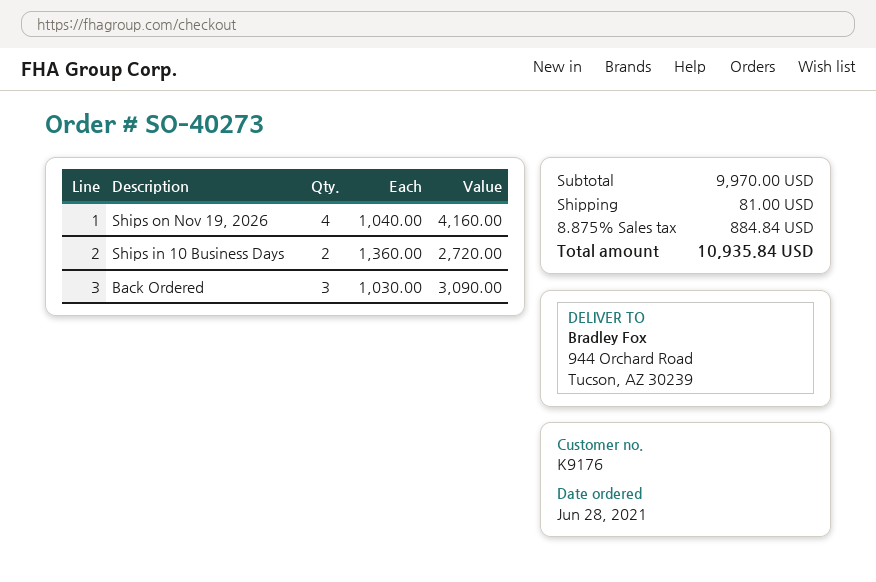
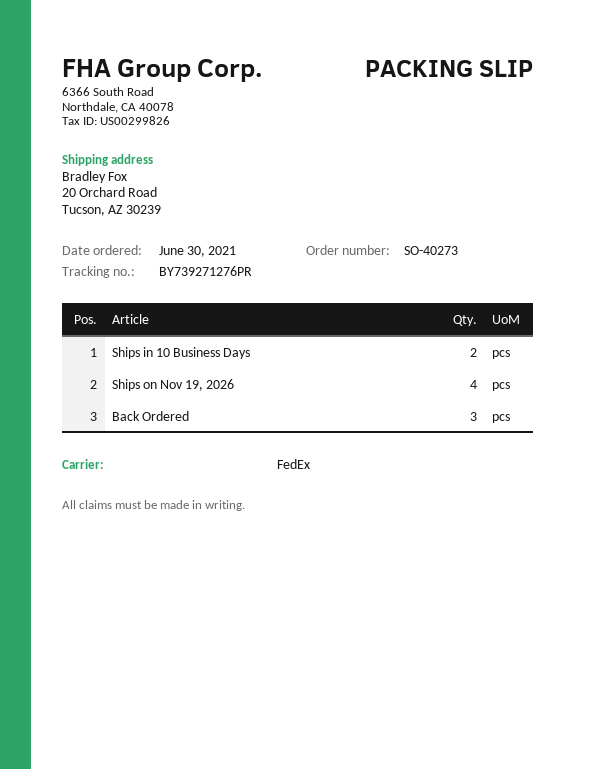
order date: 2021-06-28 -> 2021-06-30
ship to: 944 Orchard Road, Tucson, AZ 30239 -> 20 Orchard Road, Tucson, AZ 30239

